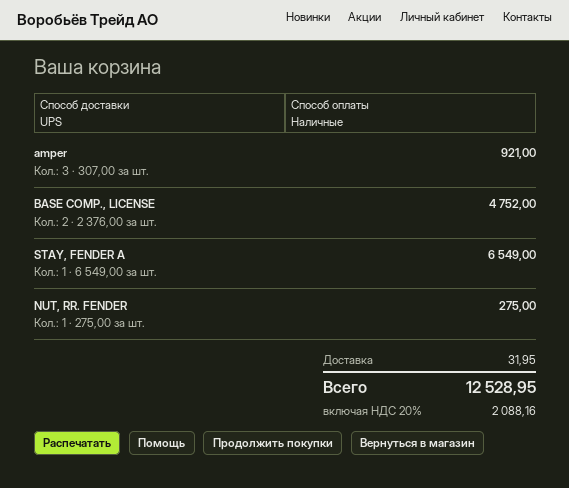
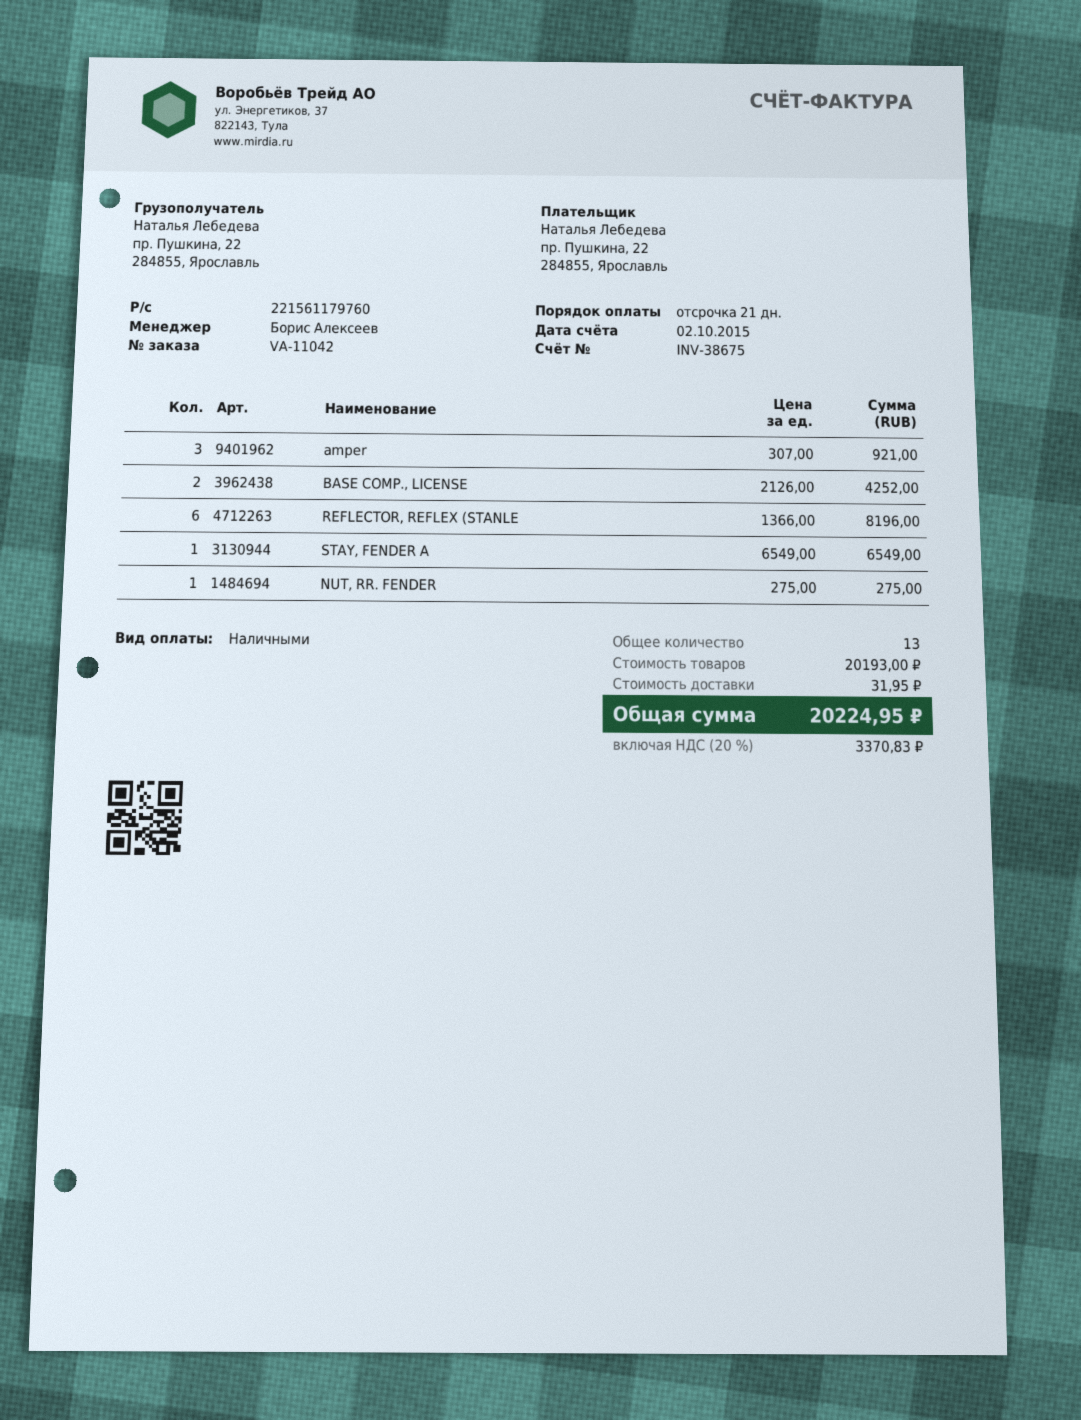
BASE COMP., LICENSE: 2 x 2376.00 = 4752.00 -> 2 x 2126.00 = 4252.00
REFLECTOR, REFLEX (STANLE: none -> 6 x 1366.00 = 8196.00
tax: 20% = 2088.16 -> 20% = 3370.83
total: 12528.95 -> 20224.95

